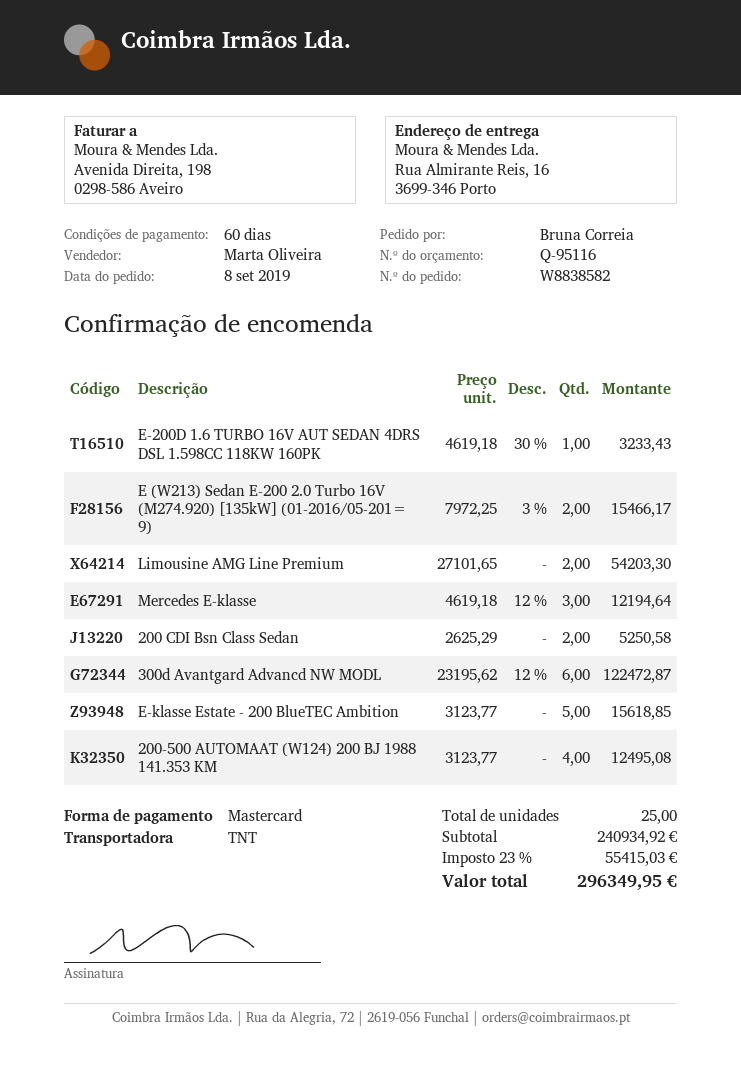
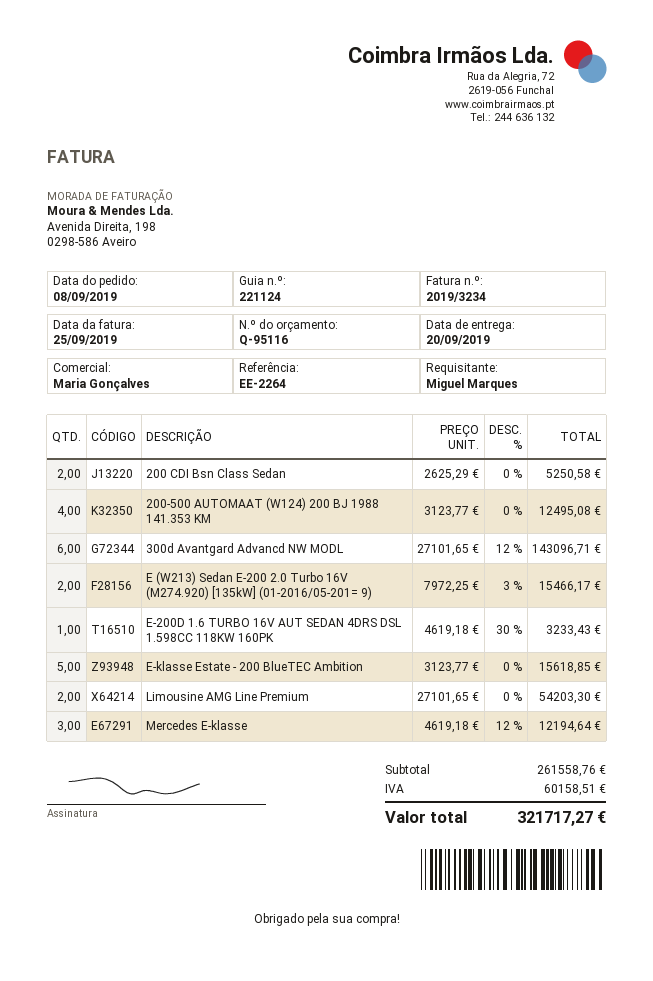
ordered by: Bruna Correia -> Miguel Marques
sales rep: Marta Oliveira -> Maria Gonçalves
300d Avantgard Advancd NW MODL: 6 x 23195.62 - 12% = 122472.87 -> 6 x 27101.65 - 12% = 143096.71
subtotal: 240934.92 -> 261558.76
tax: 55415.03 -> 60158.51
total: 296349.95 -> 321717.27

